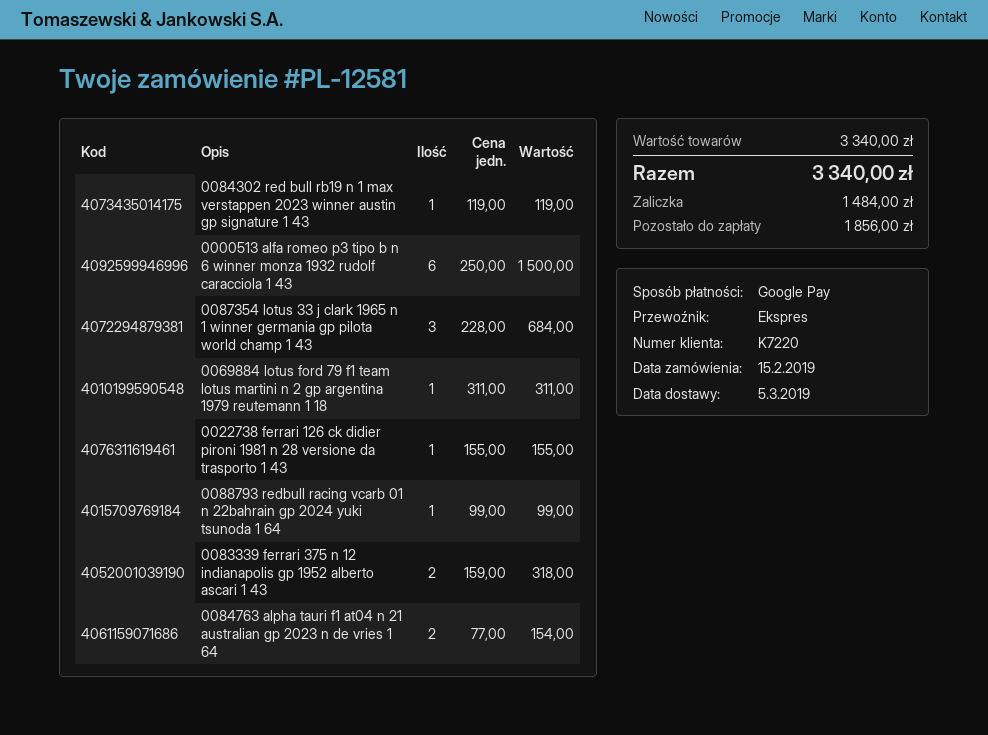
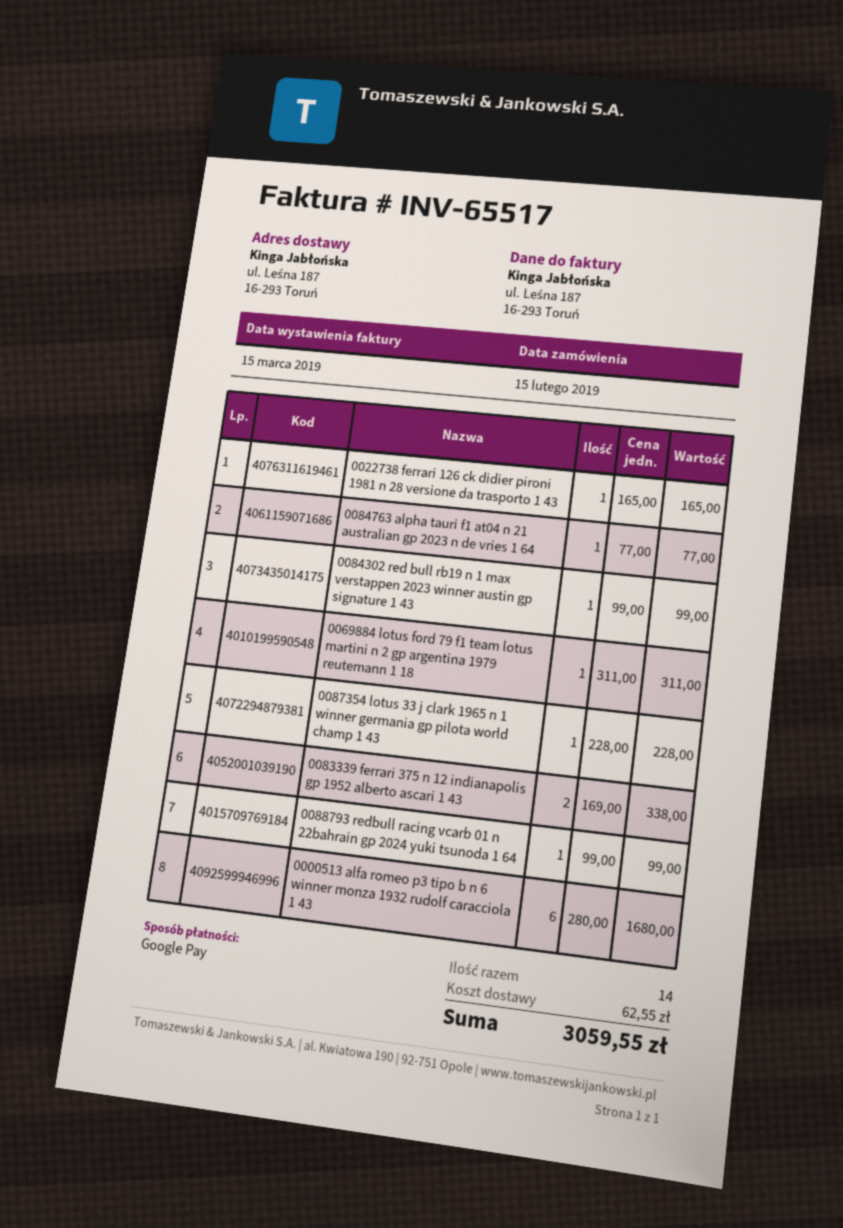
0084302 red bull rb19 n 1 max verstappen 2023 winner austin gp signature 1 43: 1 x 119.00 = 119.00 -> 1 x 99.00 = 99.00
0000513 alfa romeo p3 tipo b n 6 winner monza 1932 rudolf caracciola 1 43: 6 x 250.00 = 1500.00 -> 6 x 280.00 = 1680.00
0087354 lotus 33 j clark 1965 n 1 winner germania gp pilota world champ 1 43: 3 x 228.00 = 684.00 -> 1 x 228.00 = 228.00
0022738 ferrari 126 ck didier pironi 1981 n 28 versione da trasporto 1 43: 1 x 155.00 = 155.00 -> 1 x 165.00 = 165.00
0083339 ferrari 375 n 12 indianapolis gp 1952 alberto ascari 1 43: 2 x 159.00 = 318.00 -> 2 x 169.00 = 338.00
0084763 alpha tauri f1 at04 n 21 australian gp 2023 n de vries 1 64: 2 x 77.00 = 154.00 -> 1 x 77.00 = 77.00
shipping: none -> 62.55
total: 3340.00 -> 3059.55

